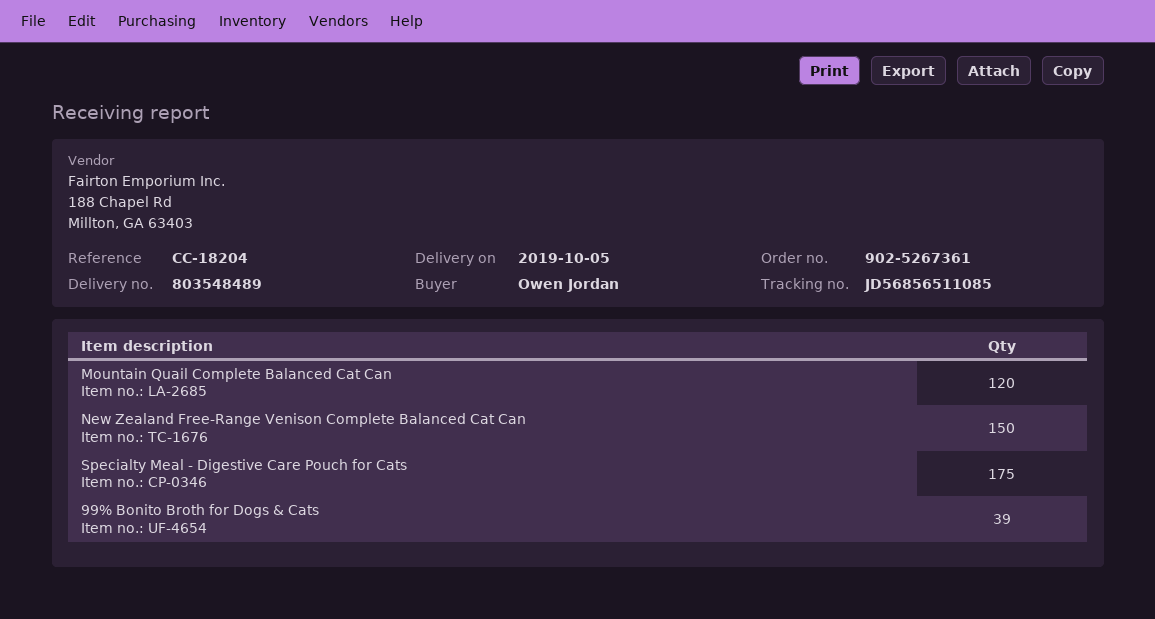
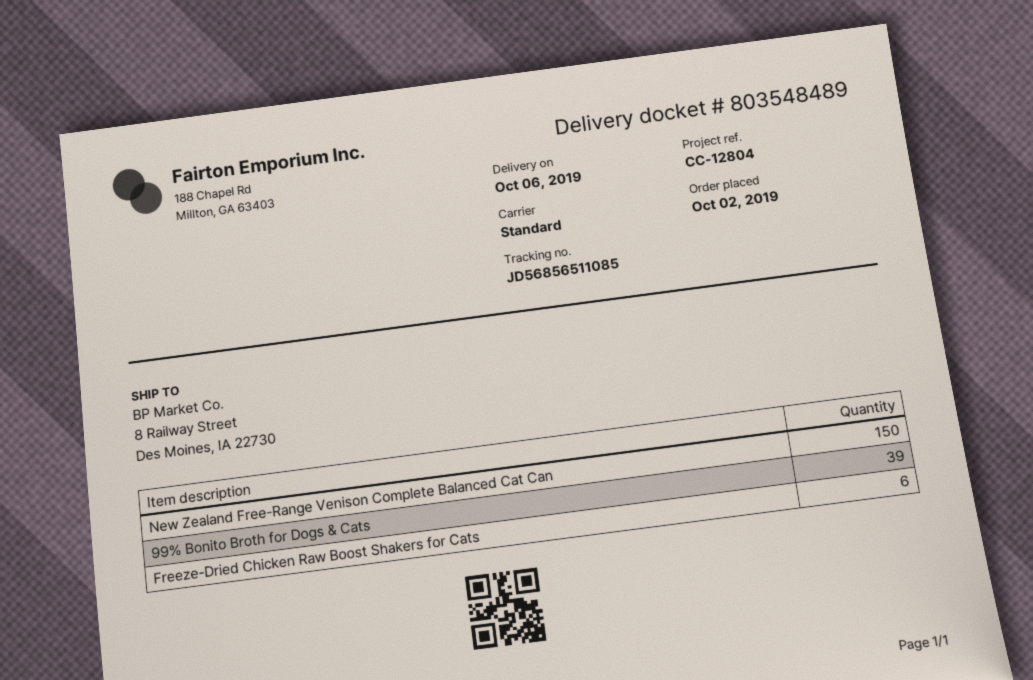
delivery date: 2019-10-05 -> 2019-10-06
reference: CC-18204 -> CC-12804
Mountain Quail Complete Balanced Cat Can: 120 -> none
Specialty Meal - Digestive Care Pouch for Cats: 175 -> none
Freeze-Dried Chicken Raw Boost Shakers for Cats: none -> 6

